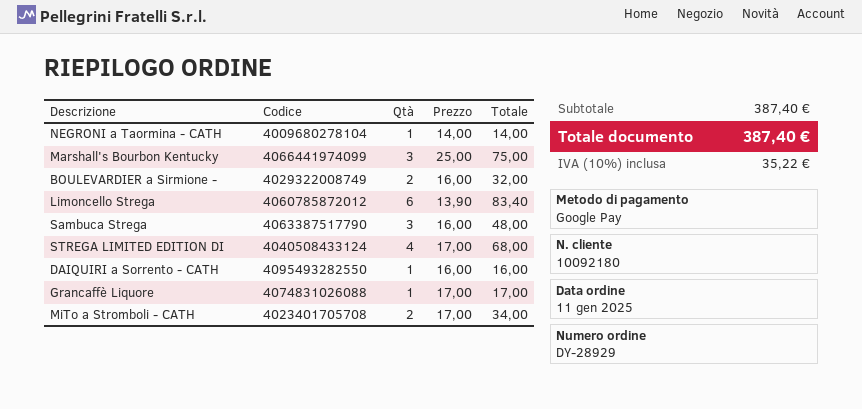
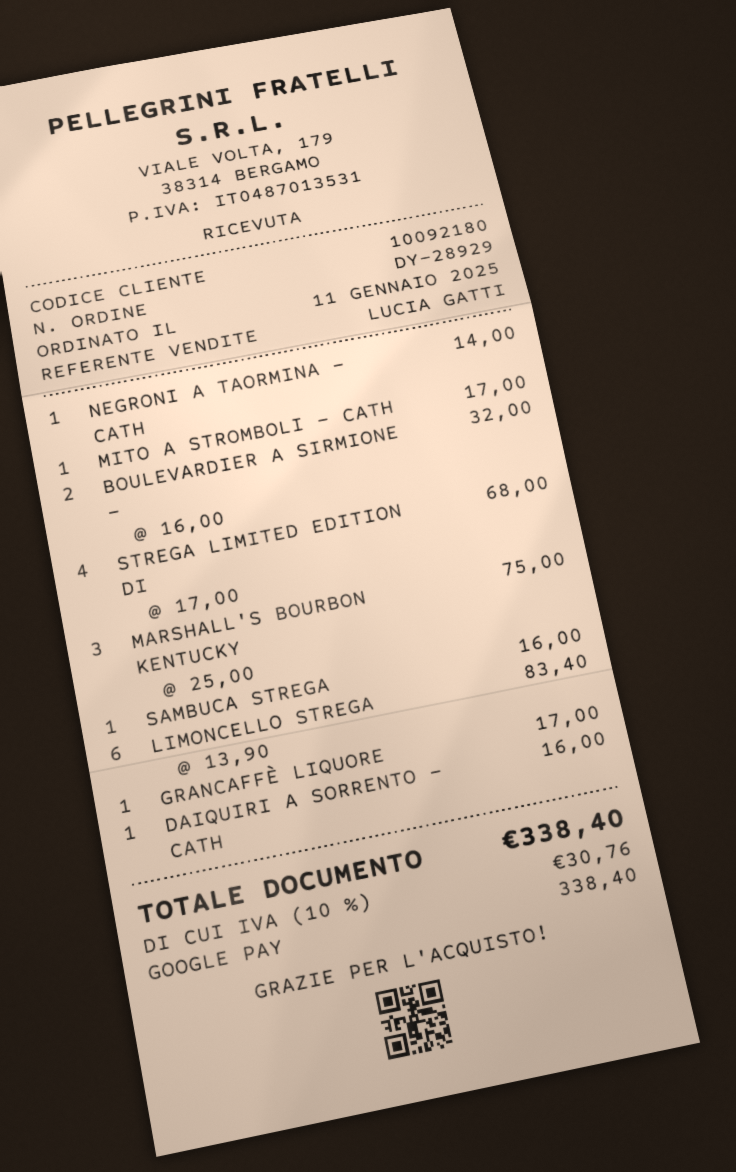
Sambuca Strega: 3 x 16.00 = 48.00 -> 1 x 16.00 = 16.00
MiTo a Stromboli - CATH: 2 x 17.00 = 34.00 -> 1 x 17.00 = 17.00
tax: 10% = 35.22 -> 10% = 30.76
total: 387.40 -> 338.40

